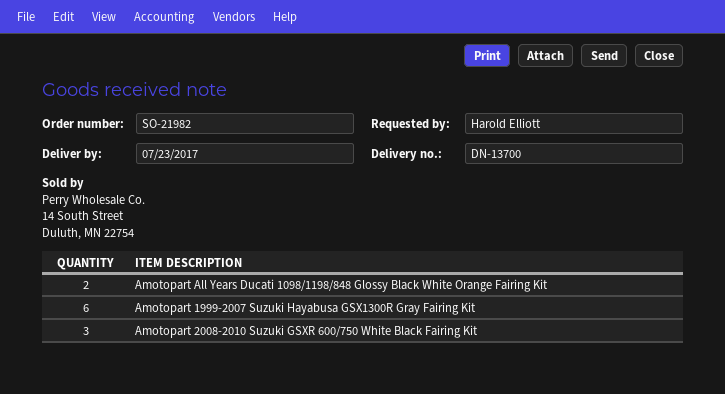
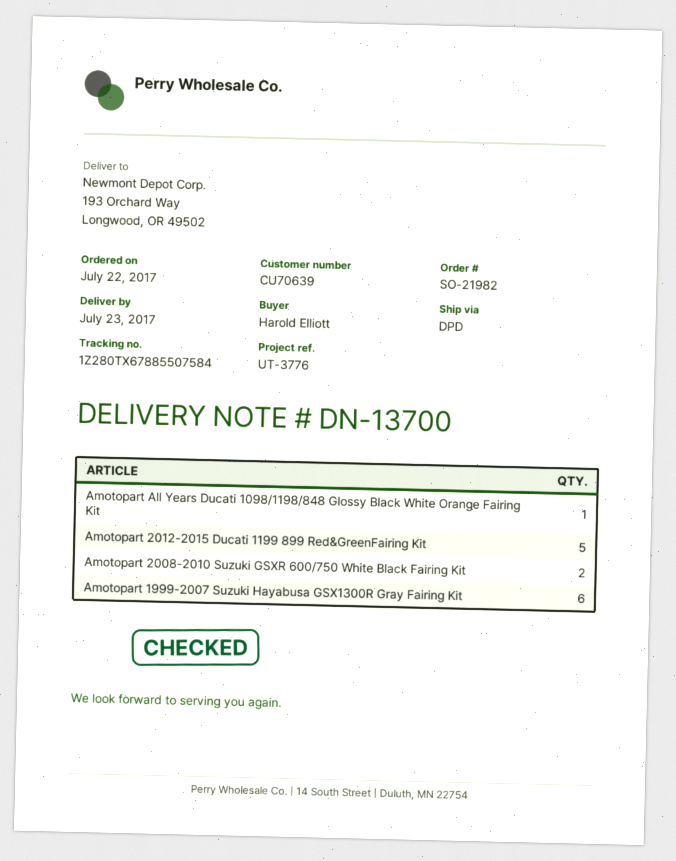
Amotopart All Years Ducati 1098/1198/848 Glossy Black White Orange Fairing Kit: 2 -> 1
Amotopart 2008-2010 Suzuki GSXR 600/750 White Black Fairing Kit: 3 -> 2
Amotopart 2012-2015 Ducati 1199 899 Red&GreenFairing Kit: none -> 5

